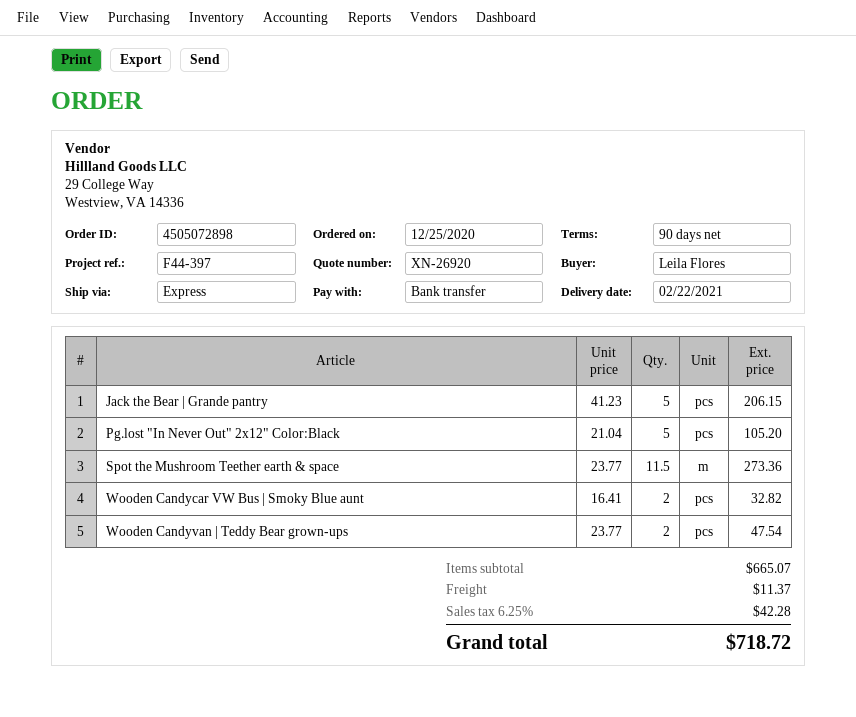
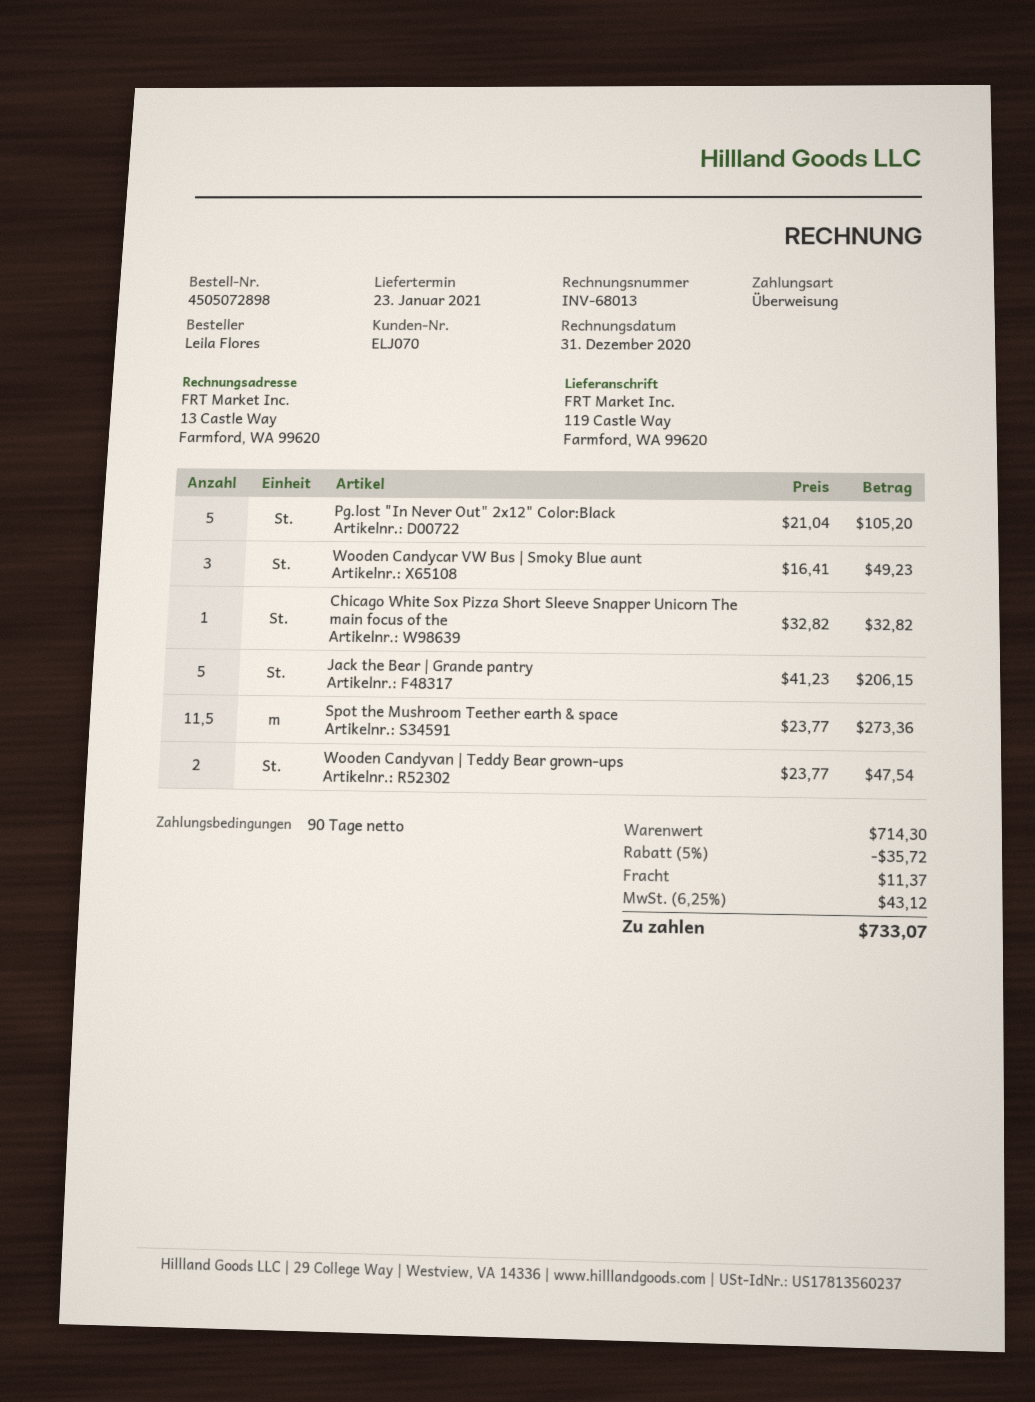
delivery date: 2021-02-22 -> 2021-01-23
Wooden Candycar VW Bus | Smoky Blue aunt: 2 x 16.41 = 32.82 -> 3 x 16.41 = 49.23
Chicago White Sox Pizza Short Sleeve Snapper Unicorn The main focus of the: none -> 1 x 32.82 = 32.82
subtotal: 665.07 -> 714.30
discount: none -> 5% = 35.72
tax: 6.25% = 42.28 -> 6.25% = 43.12
total: 718.72 -> 733.07

